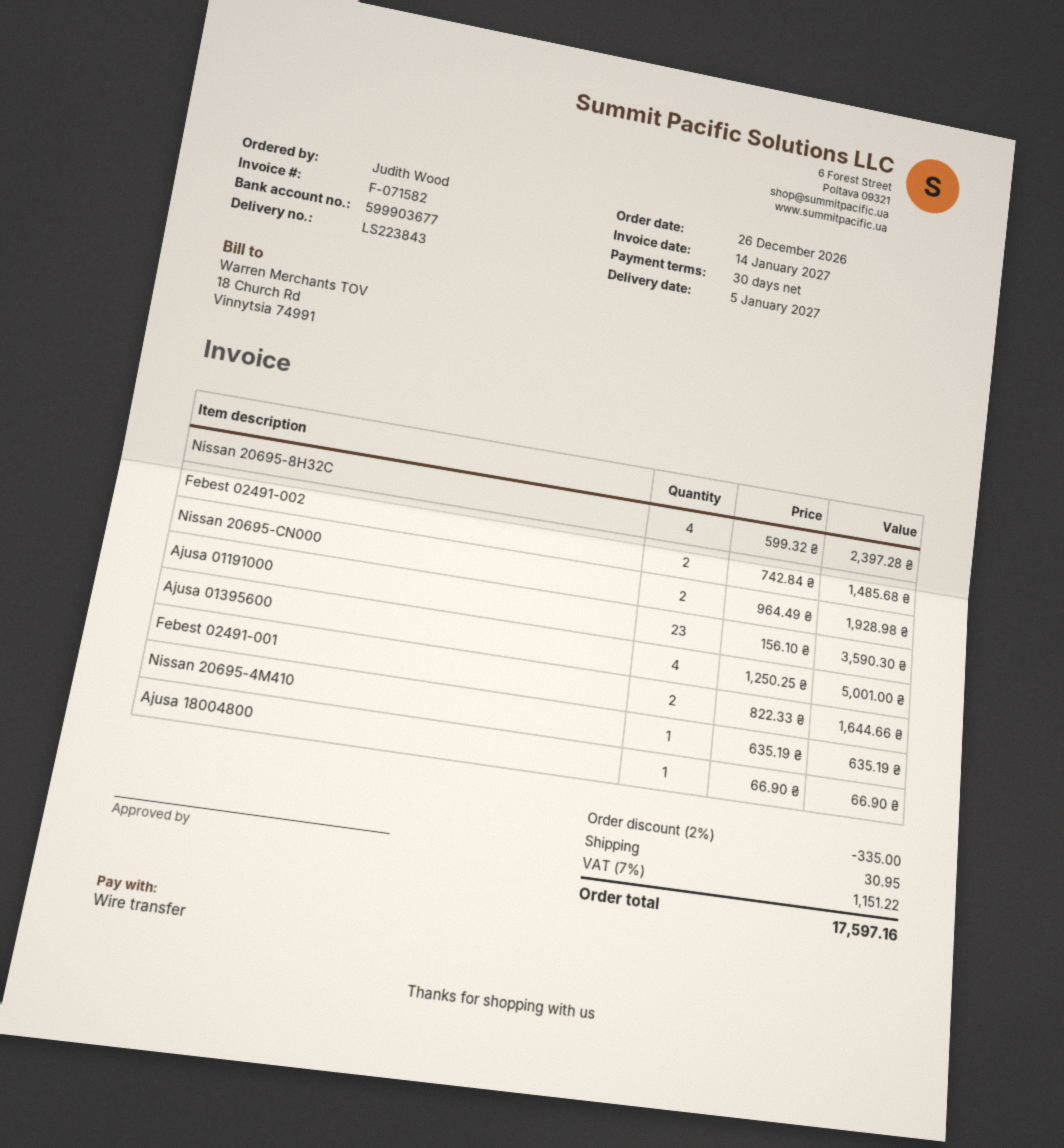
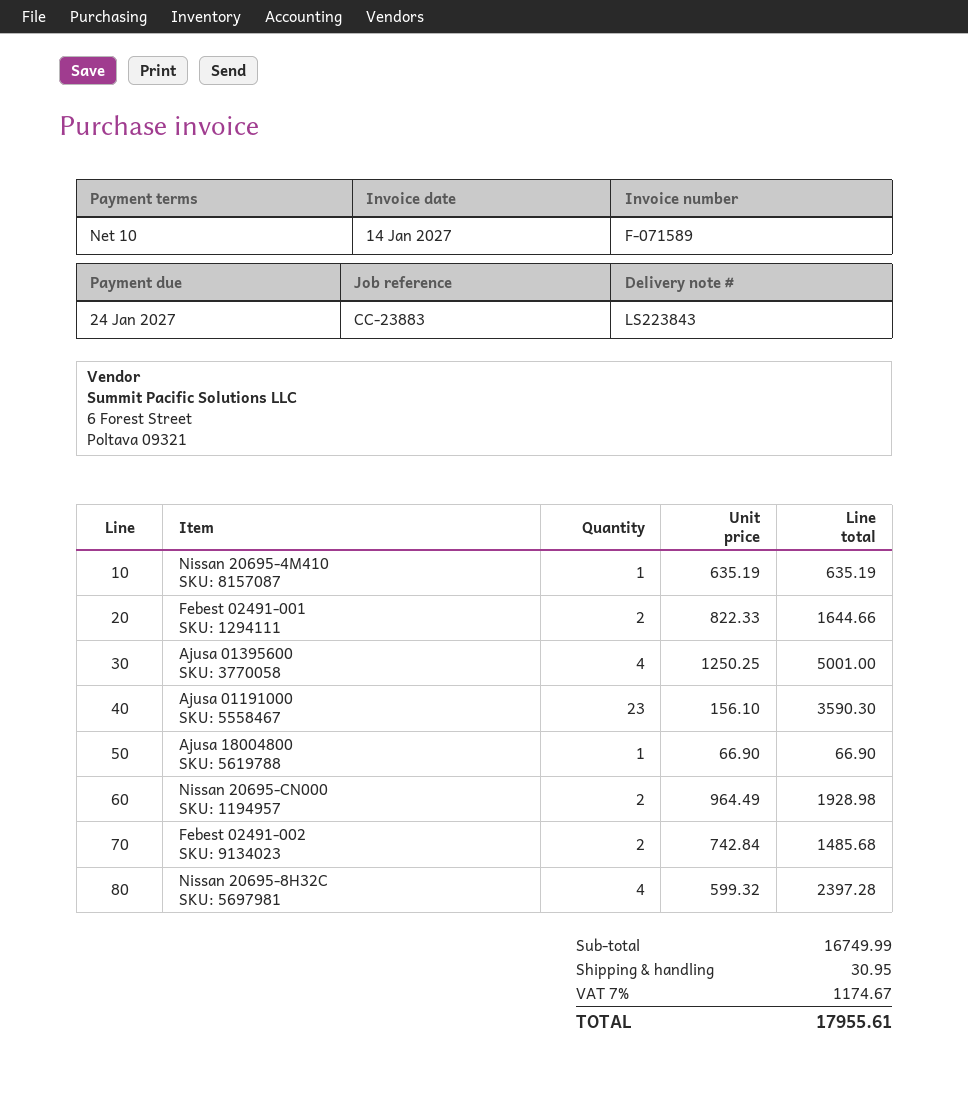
invoice number: F-071582 -> F-071589
payment terms: 30 days -> 10 days
discount: 2% = 335.00 -> none
tax: 7% = 1151.22 -> 7% = 1174.67
total: 17597.16 -> 17955.61

